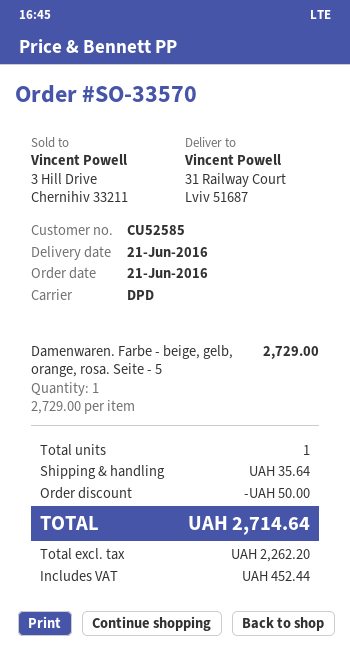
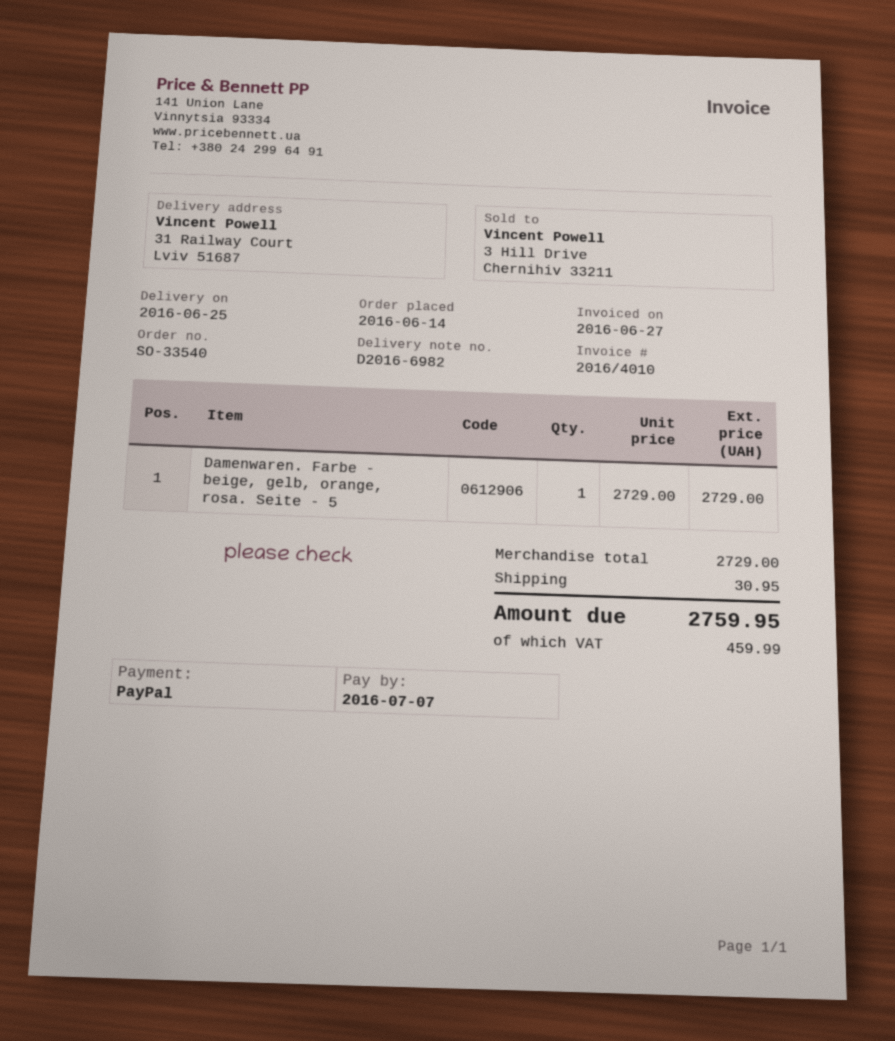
order number: SO-33570 -> SO-33540
order date: 2016-06-21 -> 2016-06-14
delivery date: 2016-06-21 -> 2016-06-25
discount: 50.00 -> none
shipping: 35.64 -> 30.95
tax: 452.44 -> 459.99
total: 2714.64 -> 2759.95

